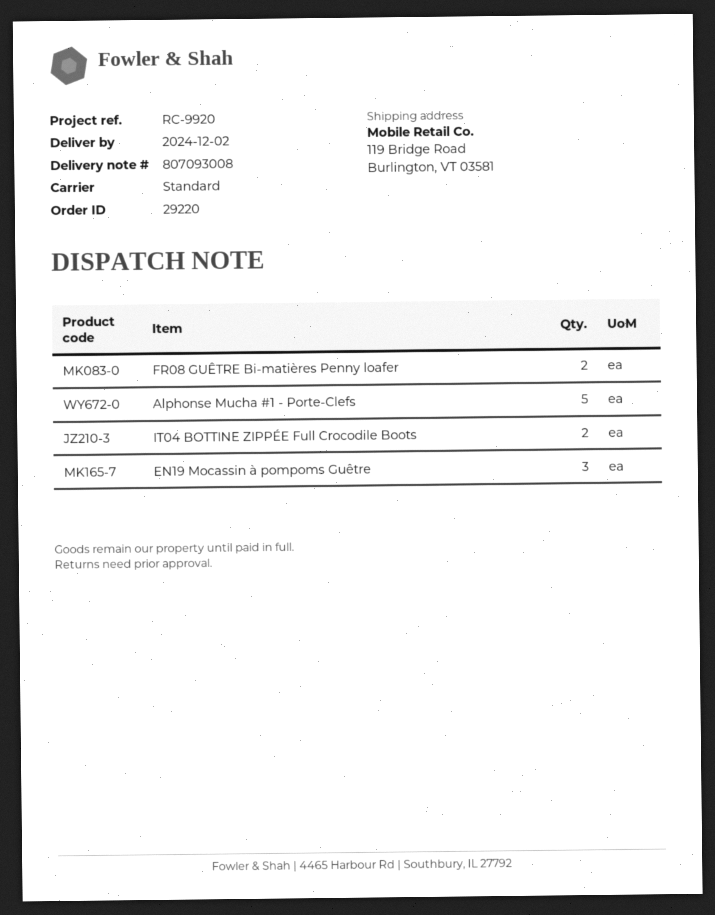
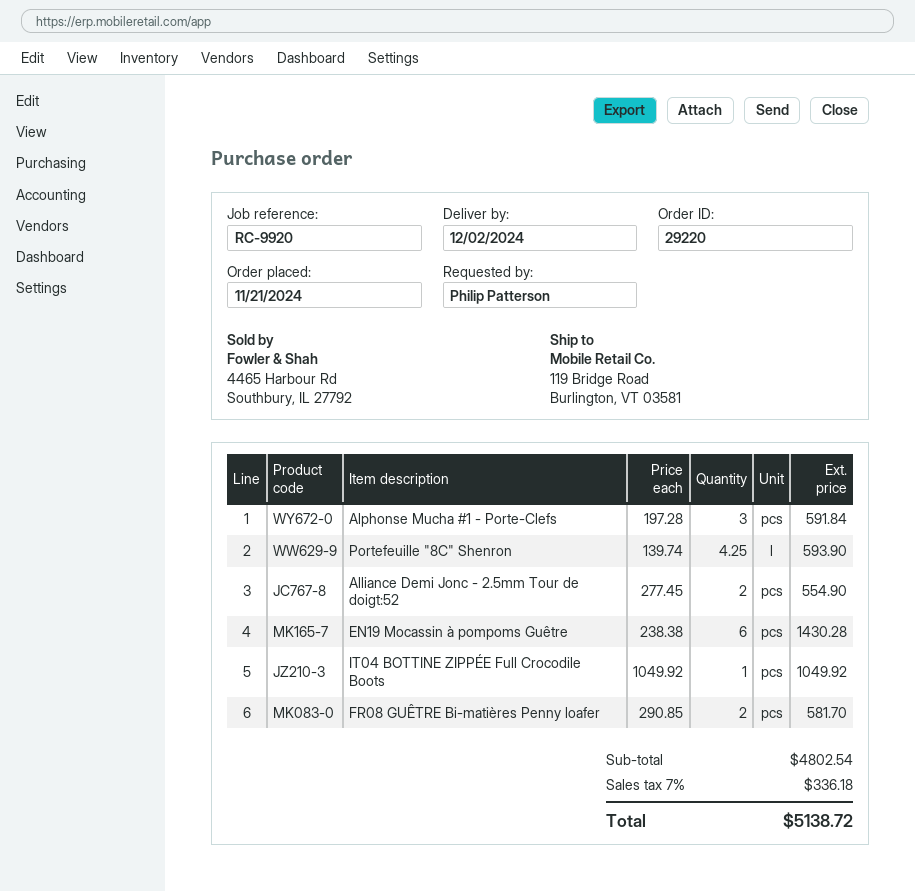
Alphonse Mucha #1 - Porte-Clefs: 5 -> 3
IT04 BOTTINE ZIPPÉE Full Crocodile Boots: 2 -> 1
EN19 Mocassin à pompoms Guêtre: 3 -> 6
Portefeuille "8C" Shenron: none -> 4.25
Alliance Demi Jonc - 2.5mm Tour de doigt:52: none -> 2

